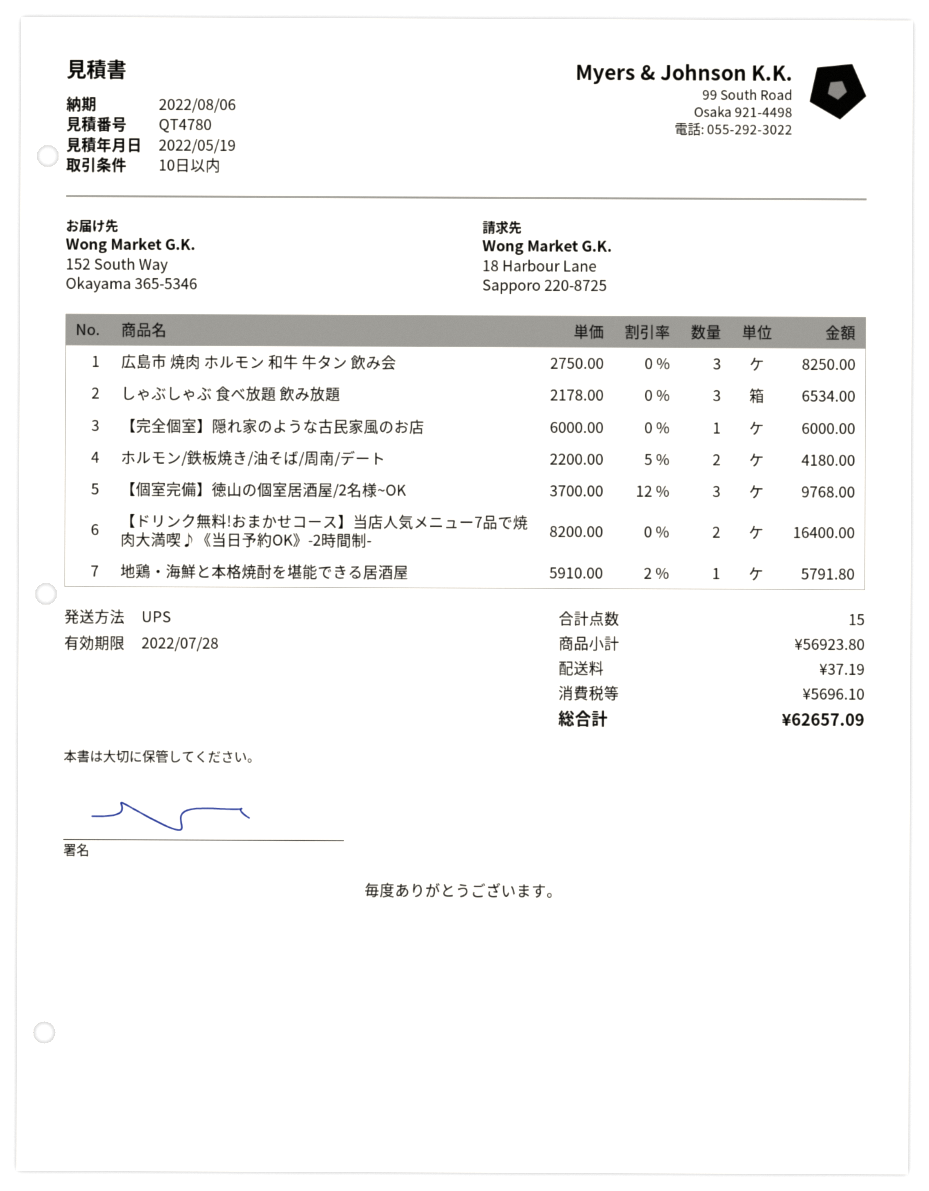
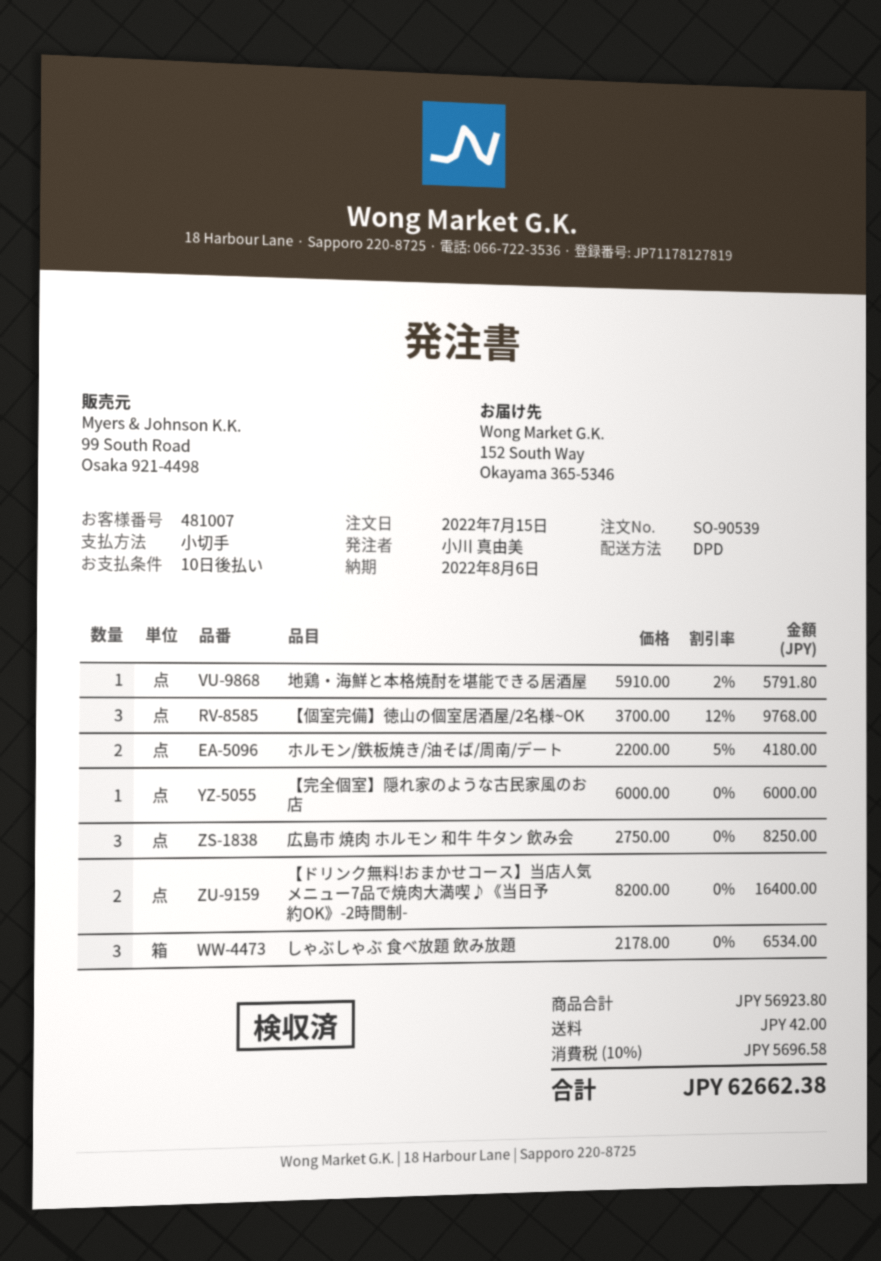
shipping method: UPS -> DPD
shipping: 37.19 -> 42.00
tax: 5696.10 -> 5696.58
total: 62657.09 -> 62662.38

